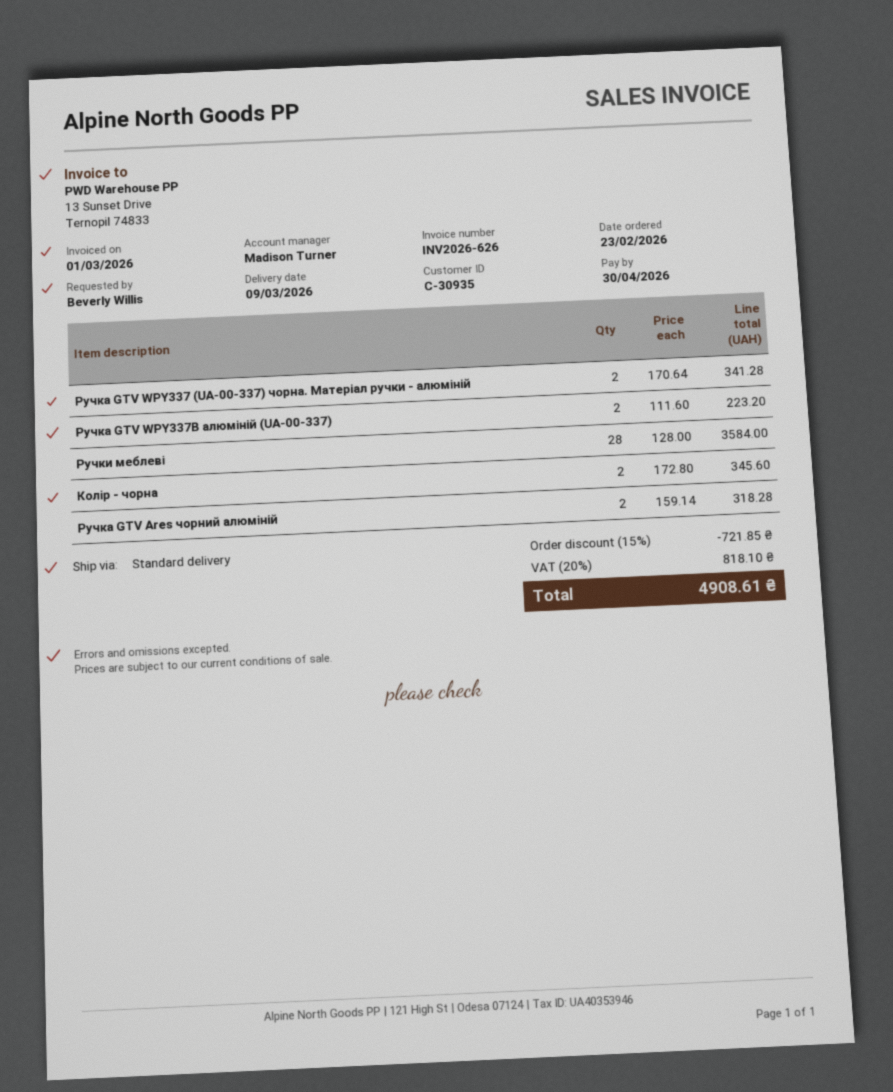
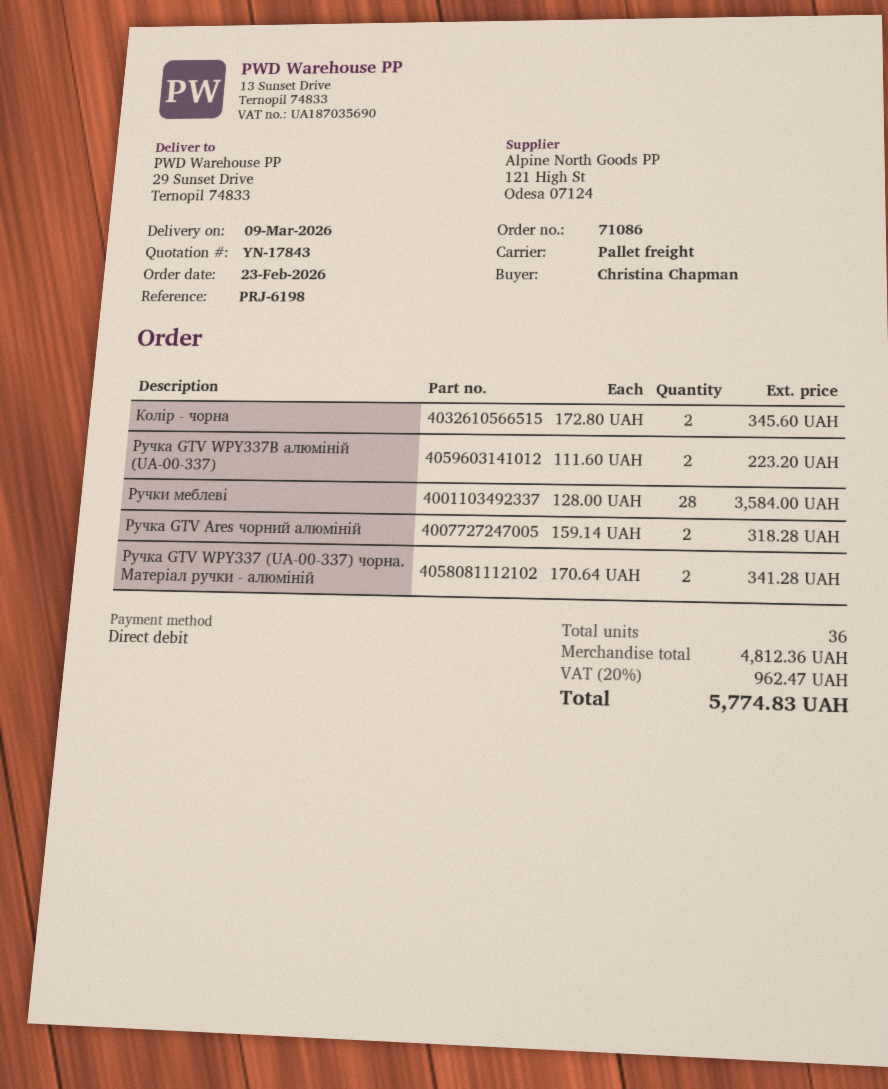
ordered by: Beverly Willis -> Christina Chapman
shipping method: standard -> pallet freight
discount: 15% = 721.85 -> none
tax: 20% = 818.10 -> 20% = 962.47
total: 4908.61 -> 5774.83

